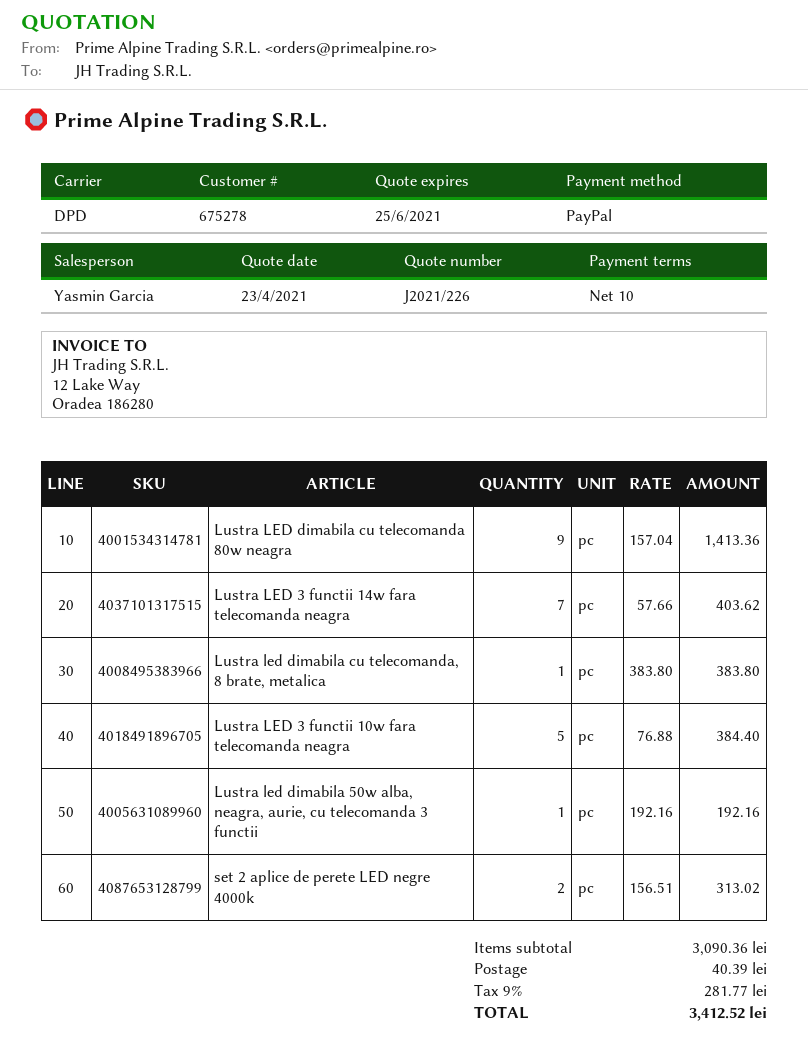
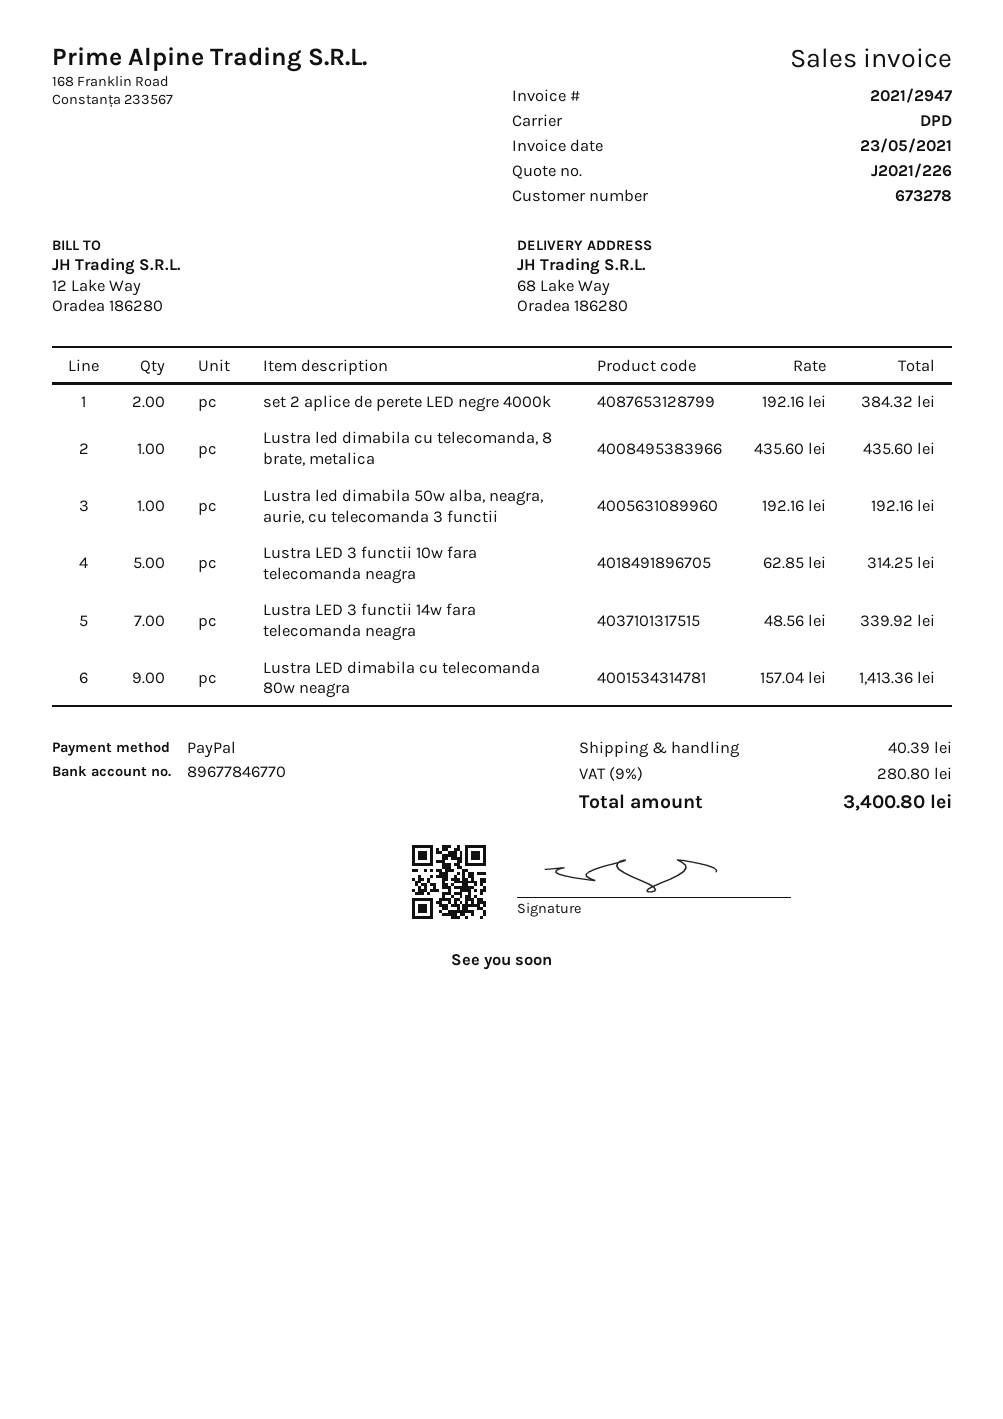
customer number: 675278 -> 673278
Lustra LED 3 functii 14w fara telecomanda neagra: 7 x 57.66 = 403.62 -> 7 x 48.56 = 339.92
Lustra led dimabila cu telecomanda, 8 brate, metalica: 1 x 383.80 = 383.80 -> 1 x 435.60 = 435.60
Lustra LED 3 functii 10w fara telecomanda neagra: 5 x 76.88 = 384.40 -> 5 x 62.85 = 314.25
set 2 aplice de perete LED negre 4000k: 2 x 156.51 = 313.02 -> 2 x 192.16 = 384.32
tax: 9% = 281.77 -> 9% = 280.80
total: 3412.52 -> 3400.80

